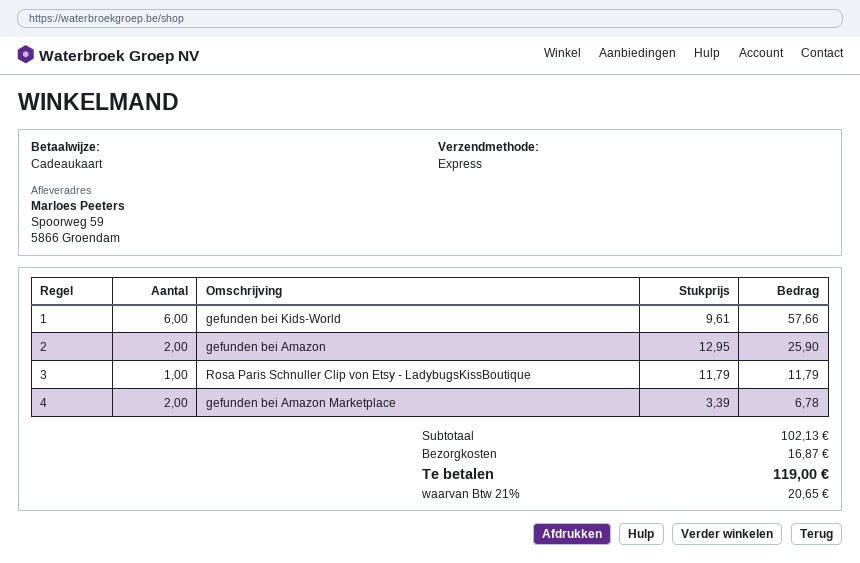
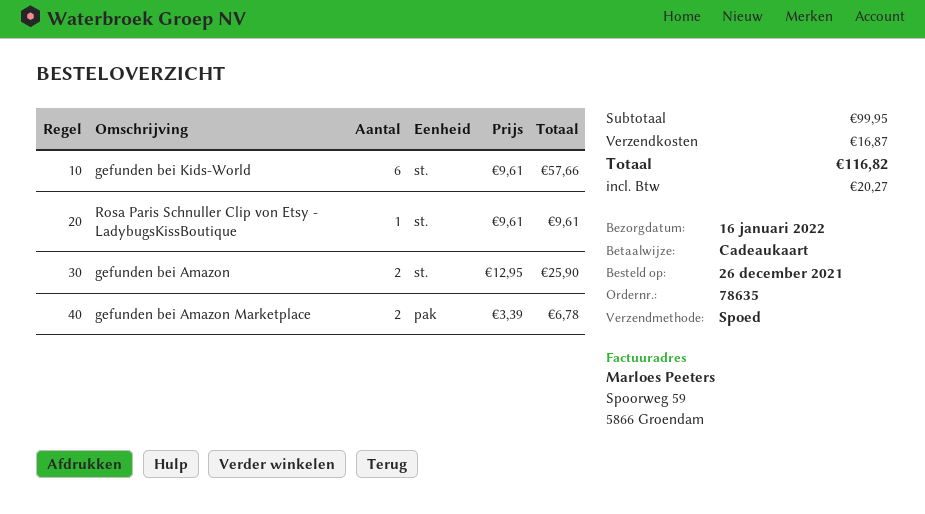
Rosa Paris Schnuller Clip von Etsy - LadybugsKissBoutique: 1 x 11.79 = 11.79 -> 1 x 9.61 = 9.61
subtotal: 102.13 -> 99.95
tax: 20.65 -> 20.27
total: 119.00 -> 116.82

